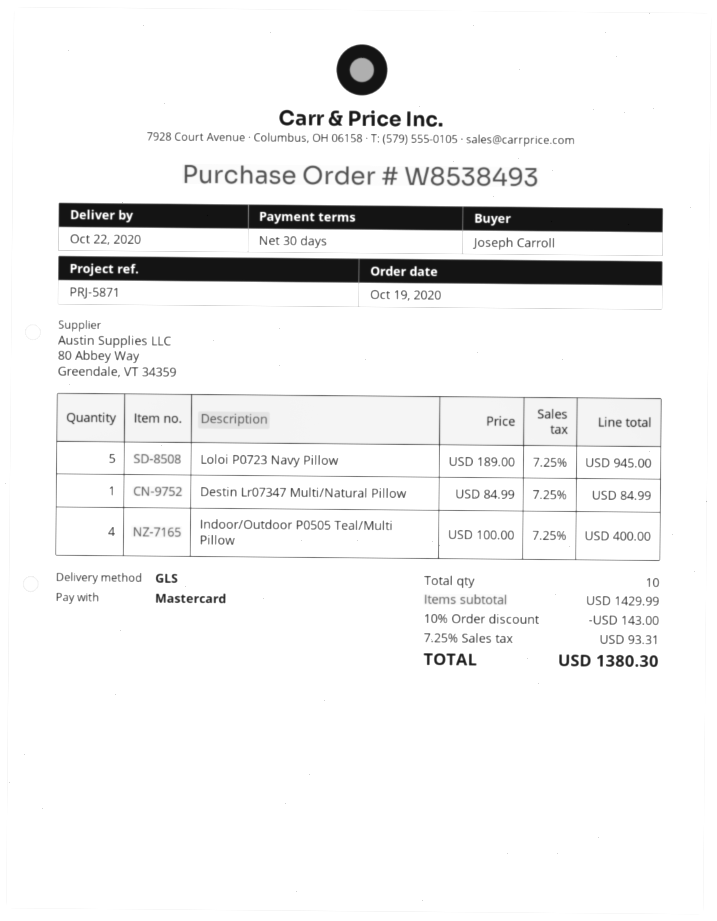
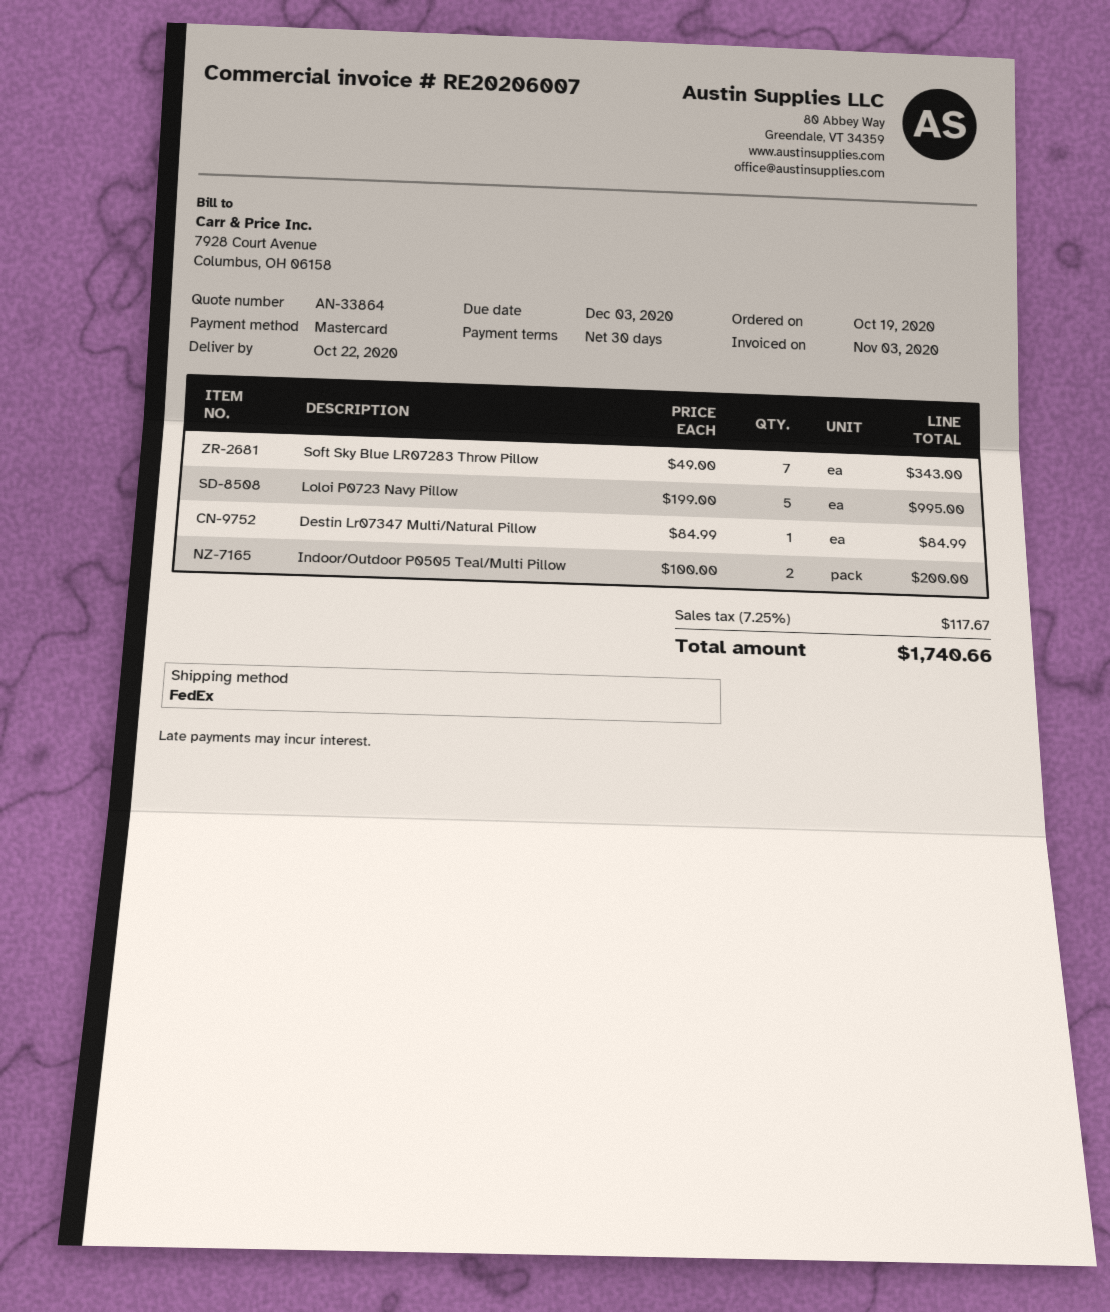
shipping method: GLS -> FedEx
Loloi P0723 Navy Pillow: 5 x 189.00 = 945.00 -> 5 x 199.00 = 995.00
Indoor/Outdoor P0505 Teal/Multi Pillow: 4 x 100.00 = 400.00 -> 2 x 100.00 = 200.00
Soft Sky Blue LR07283 Throw Pillow: none -> 7 x 49.00 = 343.00
discount: 10% = 143.00 -> none
tax: 7.25% = 93.31 -> 7.25% = 117.67
total: 1380.30 -> 1740.66

